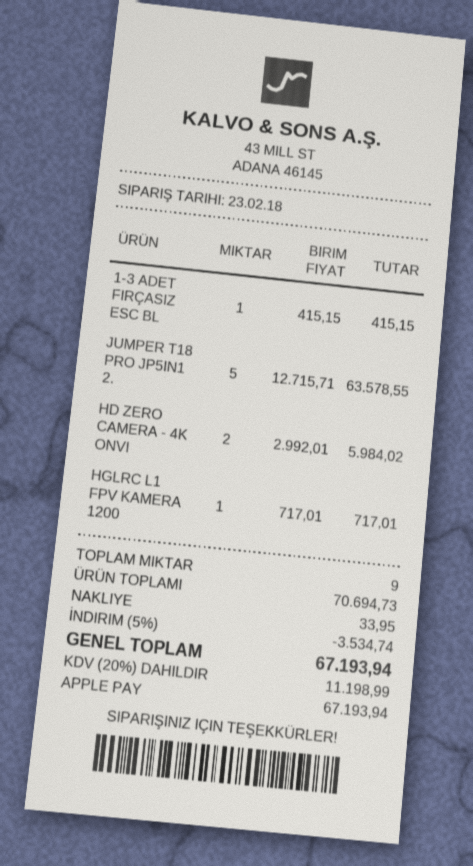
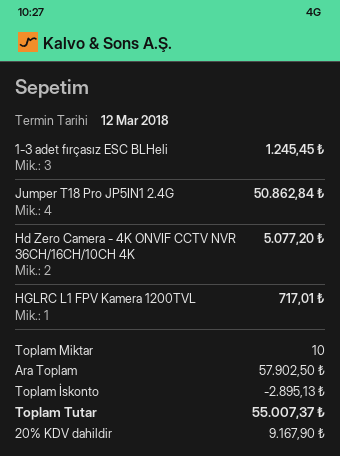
1-3 ADET FIRÇASIZ ESC BL: 1 for 415.15 -> 3 for 1245.45
JUMPER T18 PRO JP5IN1 2.: 5 for 63578.55 -> 4 for 50862.84
HD ZERO CAMERA - 4K ONVI: 2 for 5984.02 -> 2 for 5077.20
total quantity: 9 -> 10
subtotal: 70694.73 -> 57902.50
discount: 3534.74 -> 2895.13
shipping: 33.95 -> none
tax: 20% = 11198.99 -> 20% = 9167.90
total: 67193.94 -> 55007.37

